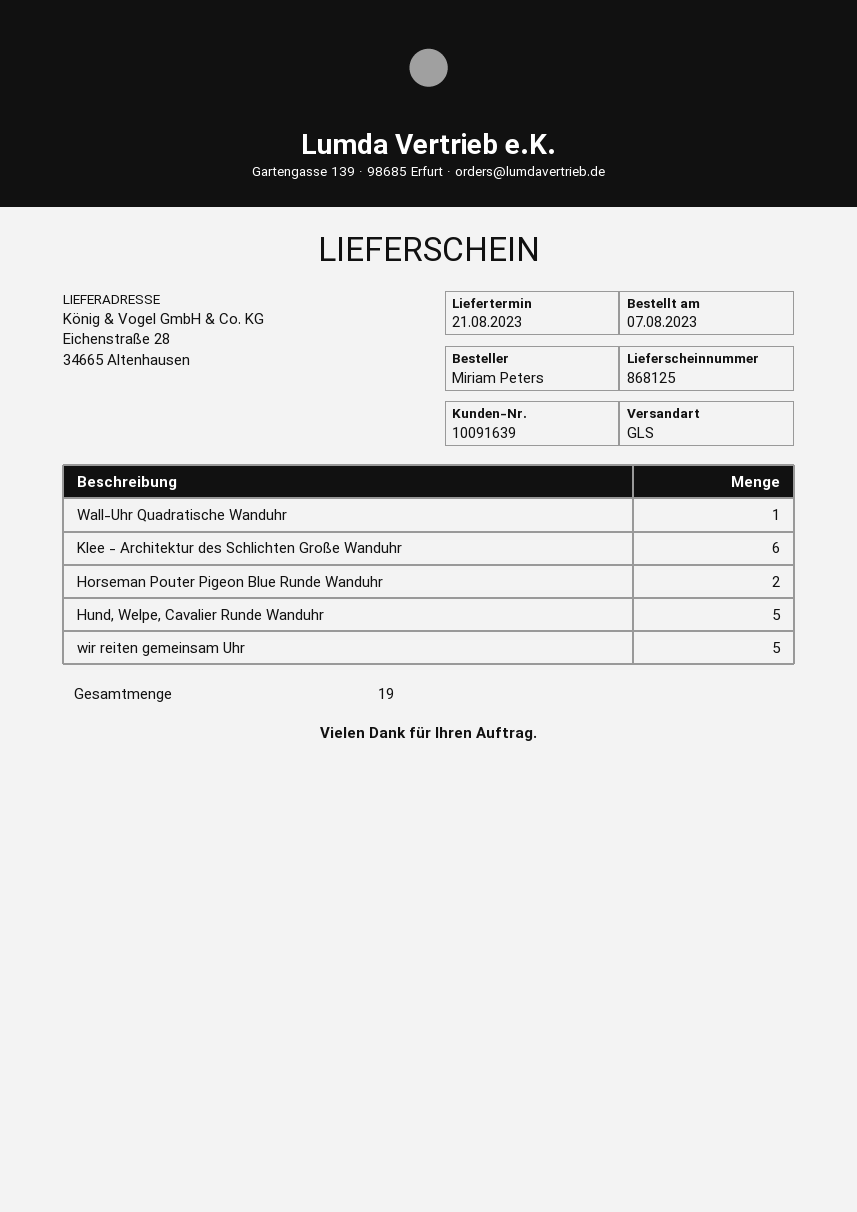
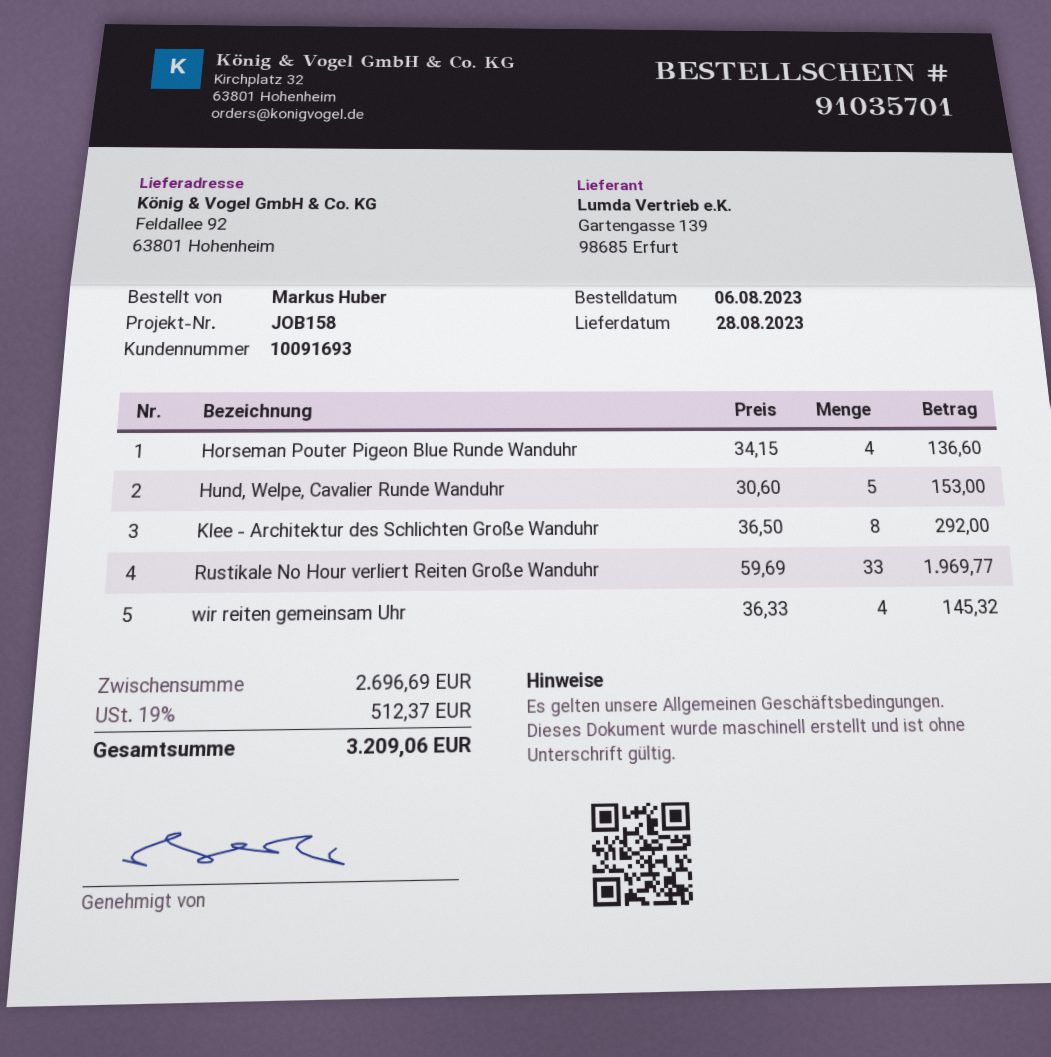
order date: 2023-08-07 -> 2023-08-06
delivery date: 2023-08-21 -> 2023-08-28
customer number: 10091639 -> 10091693
ordered by: Miriam Peters -> Markus Huber
ship to: Eichenstraße 28, 34665 Altenhausen -> Feldallee 92, 63801 Hohenheim
Wall-Uhr Quadratische Wanduhr: 1 -> none
Klee - Architektur des Schlichten Große Wanduhr: 6 -> 8
Horseman Pouter Pigeon Blue Runde Wanduhr: 2 -> 4
wir reiten gemeinsam Uhr: 5 -> 4
Rustikale No Hour verliert Reiten Große Wanduhr: none -> 33

